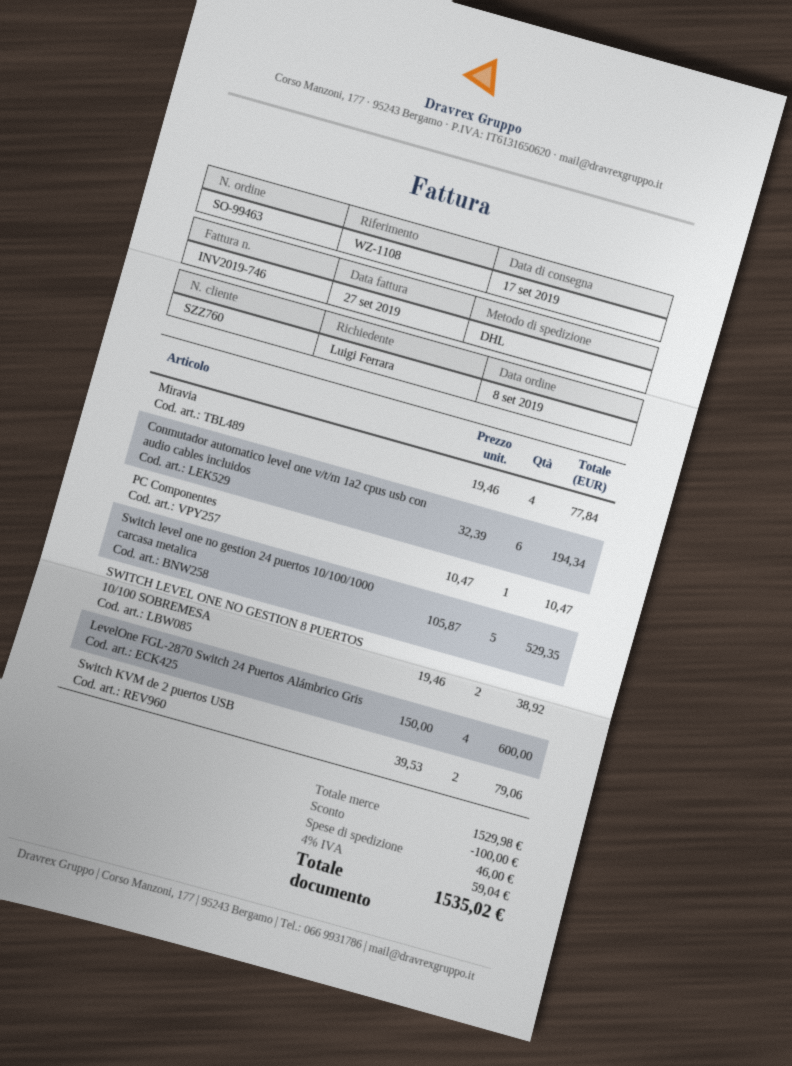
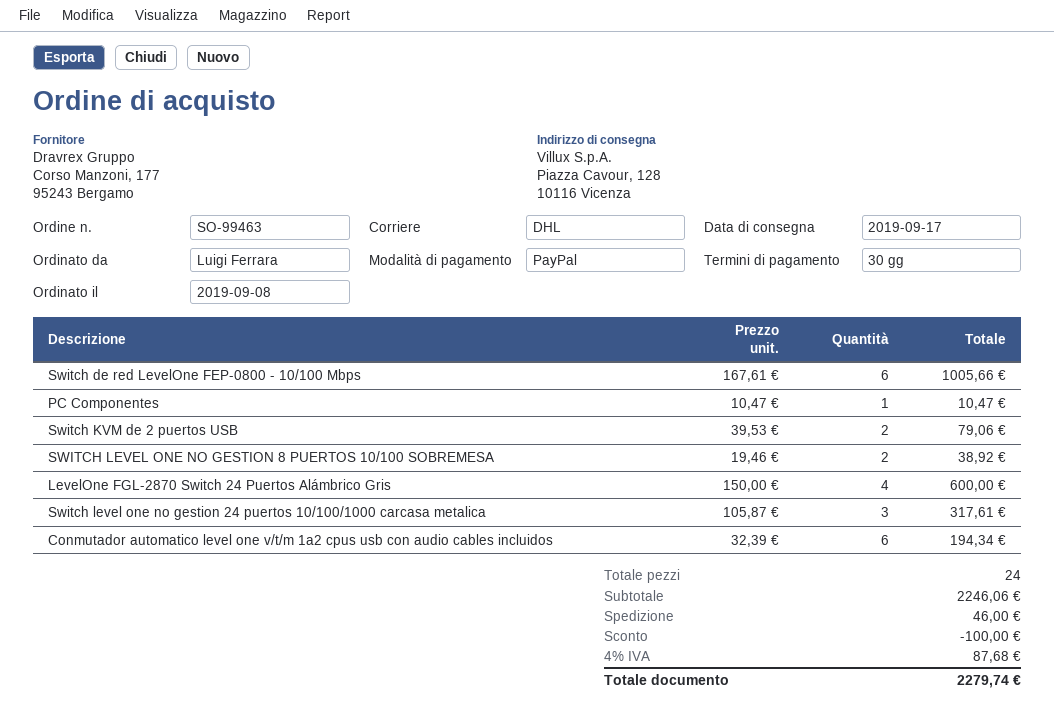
Miravia: 4 x 19.46 = 77.84 -> none
Switch level one no gestion 24 puertos 10/100/1000 carcasa metalica: 5 x 105.87 = 529.35 -> 3 x 105.87 = 317.61
Switch de red LevelOne FEP-0800 - 10/100 Mbps: none -> 6 x 167.61 = 1005.66
subtotal: 1529.98 -> 2246.06
tax: 4% = 59.04 -> 4% = 87.68
total: 1535.02 -> 2279.74

